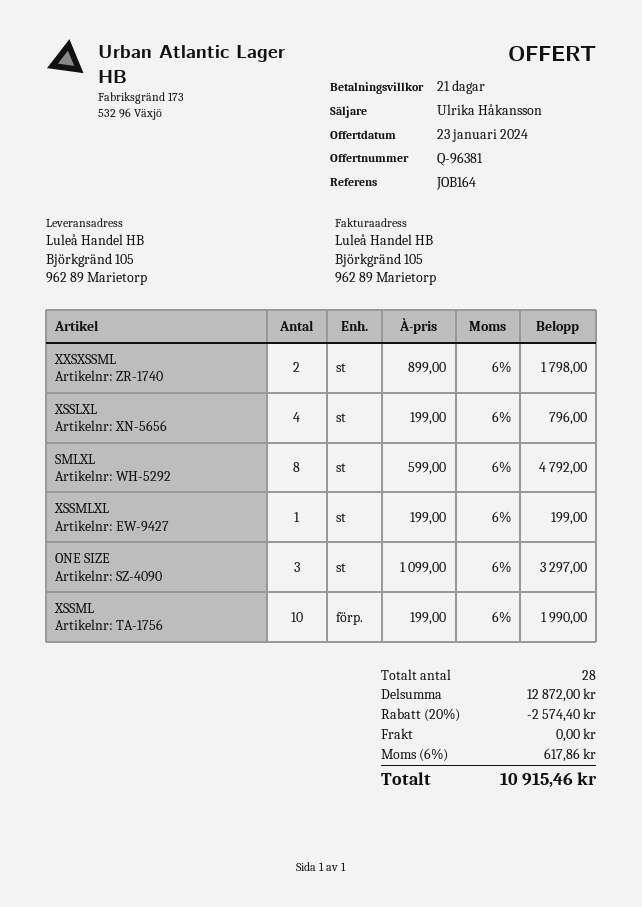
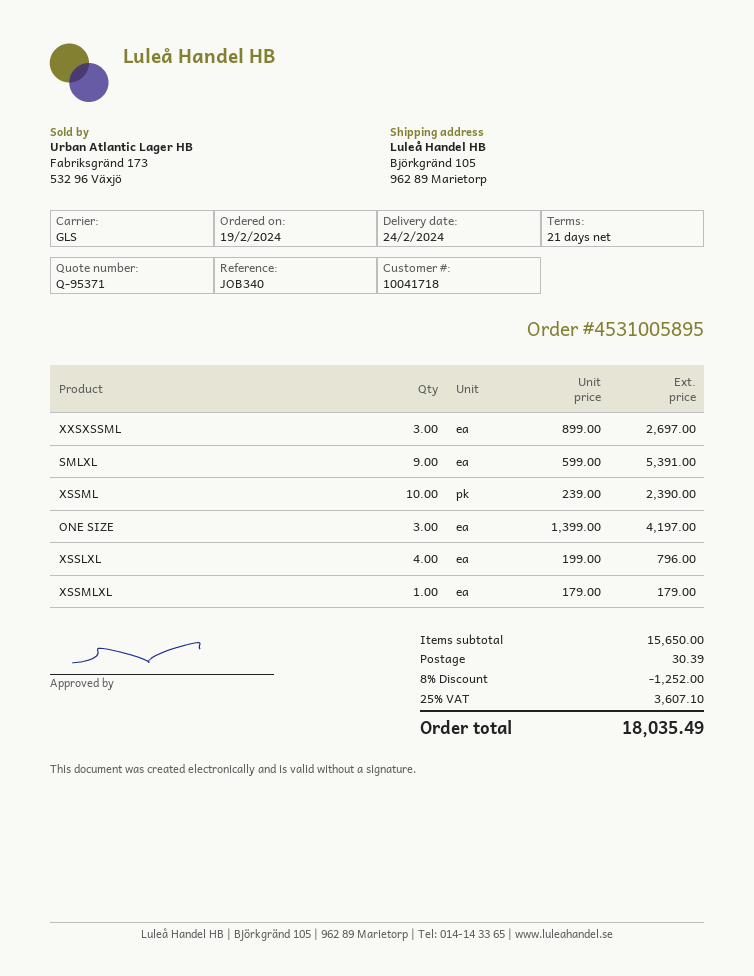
quote number: Q-96381 -> Q-95371
reference: JOB164 -> JOB340
XXSXSSML: 2 x 899.00 = 1798.00 -> 3 x 899.00 = 2697.00
SMLXL: 8 x 599.00 = 4792.00 -> 9 x 599.00 = 5391.00
XSSMLXL: 1 x 199.00 = 199.00 -> 1 x 179.00 = 179.00
ONE SIZE: 3 x 1099.00 = 3297.00 -> 3 x 1399.00 = 4197.00
XSSML: 10 x 199.00 = 1990.00 -> 10 x 239.00 = 2390.00
subtotal: 12872.00 -> 15650.00
discount: 20% = 2574.40 -> 8% = 1252.00
shipping: 0.00 -> 30.39
tax: 6% = 617.86 -> 25% = 3607.10
total: 10915.46 -> 18035.49

